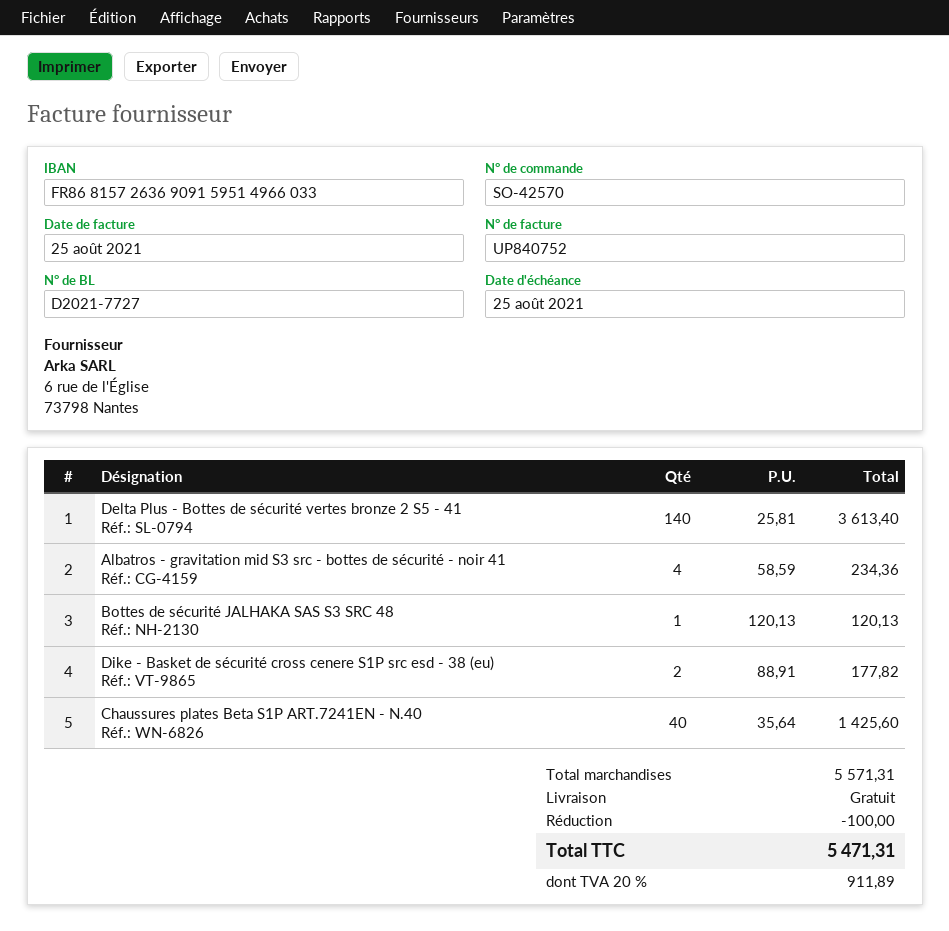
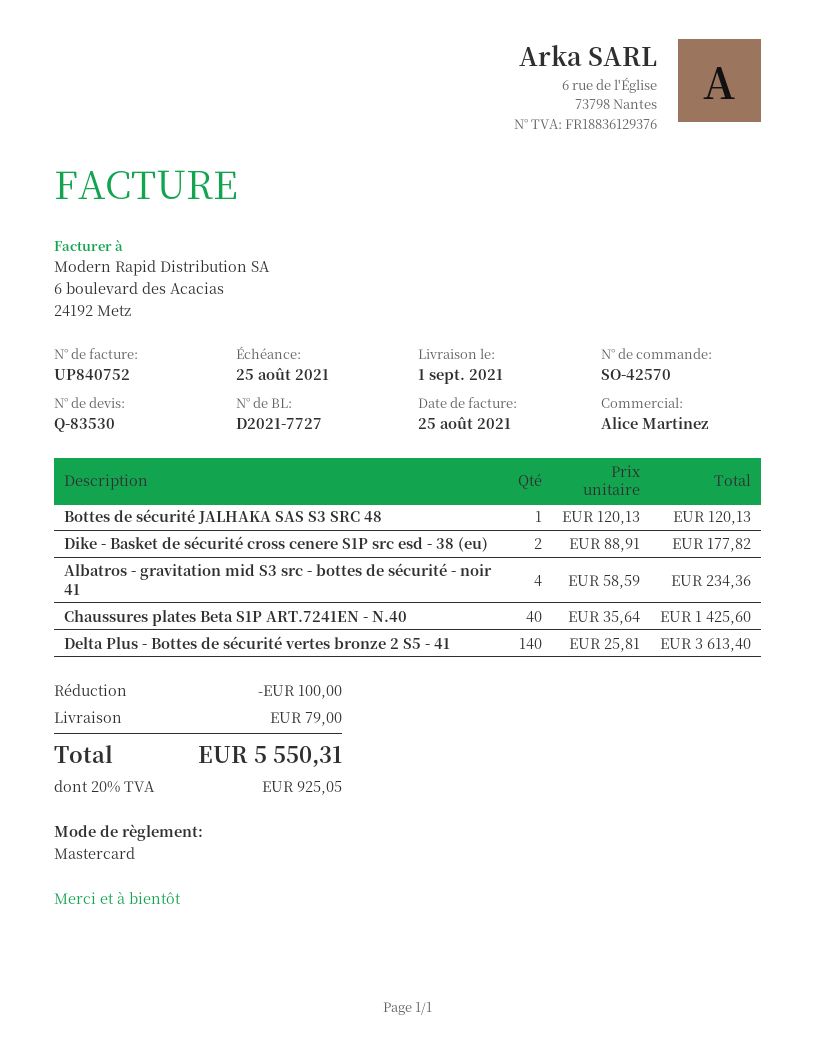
shipping: 0.00 -> 79.00
tax: 20% = 911.89 -> 20% = 925.05
total: 5471.31 -> 5550.31

